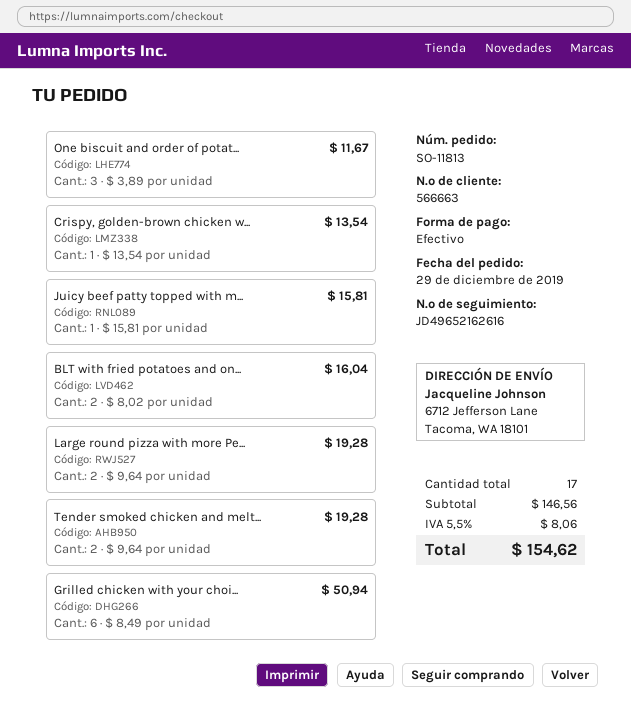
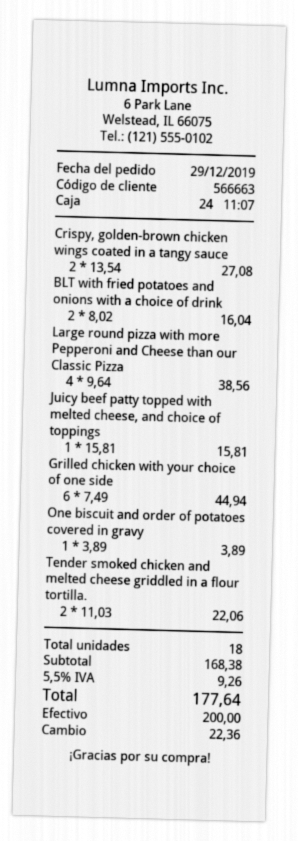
One biscuit and order of potat...: 3 x 3.89 = 11.67 -> 1 x 3.89 = 3.89
Crispy, golden-brown chicken w...: 1 x 13.54 = 13.54 -> 2 x 13.54 = 27.08
Large round pizza with more Pe...: 2 x 9.64 = 19.28 -> 4 x 9.64 = 38.56
Tender smoked chicken and melt...: 2 x 9.64 = 19.28 -> 2 x 11.03 = 22.06
Grilled chicken with your choi...: 6 x 8.49 = 50.94 -> 6 x 7.49 = 44.94
total quantity: 17 -> 18
subtotal: 146.56 -> 168.38
tax: 5.5% = 8.06 -> 5.5% = 9.26
total: 154.62 -> 177.64

